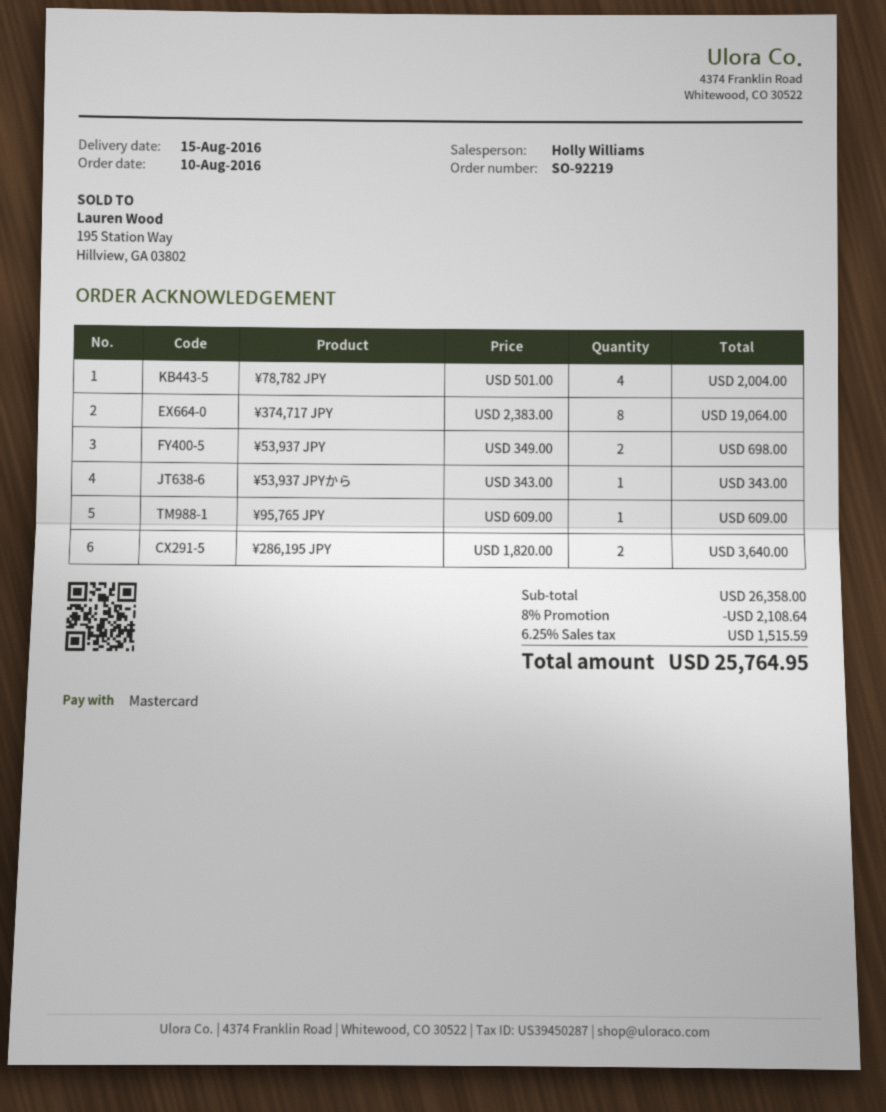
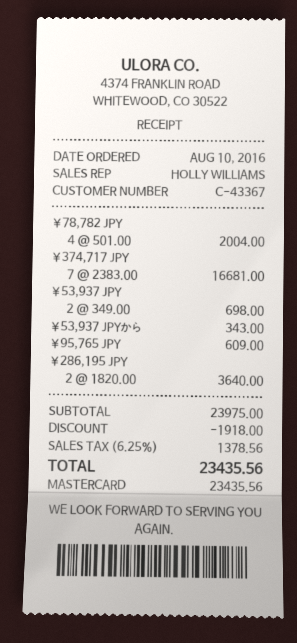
¥374,717 JPY: 8 x 2383.00 = 19064.00 -> 7 x 2383.00 = 16681.00
subtotal: 26358.00 -> 23975.00
discount: 2108.64 -> 1918.00
tax: 6.25% = 1515.59 -> 6.25% = 1378.56
total: 25764.95 -> 23435.56

